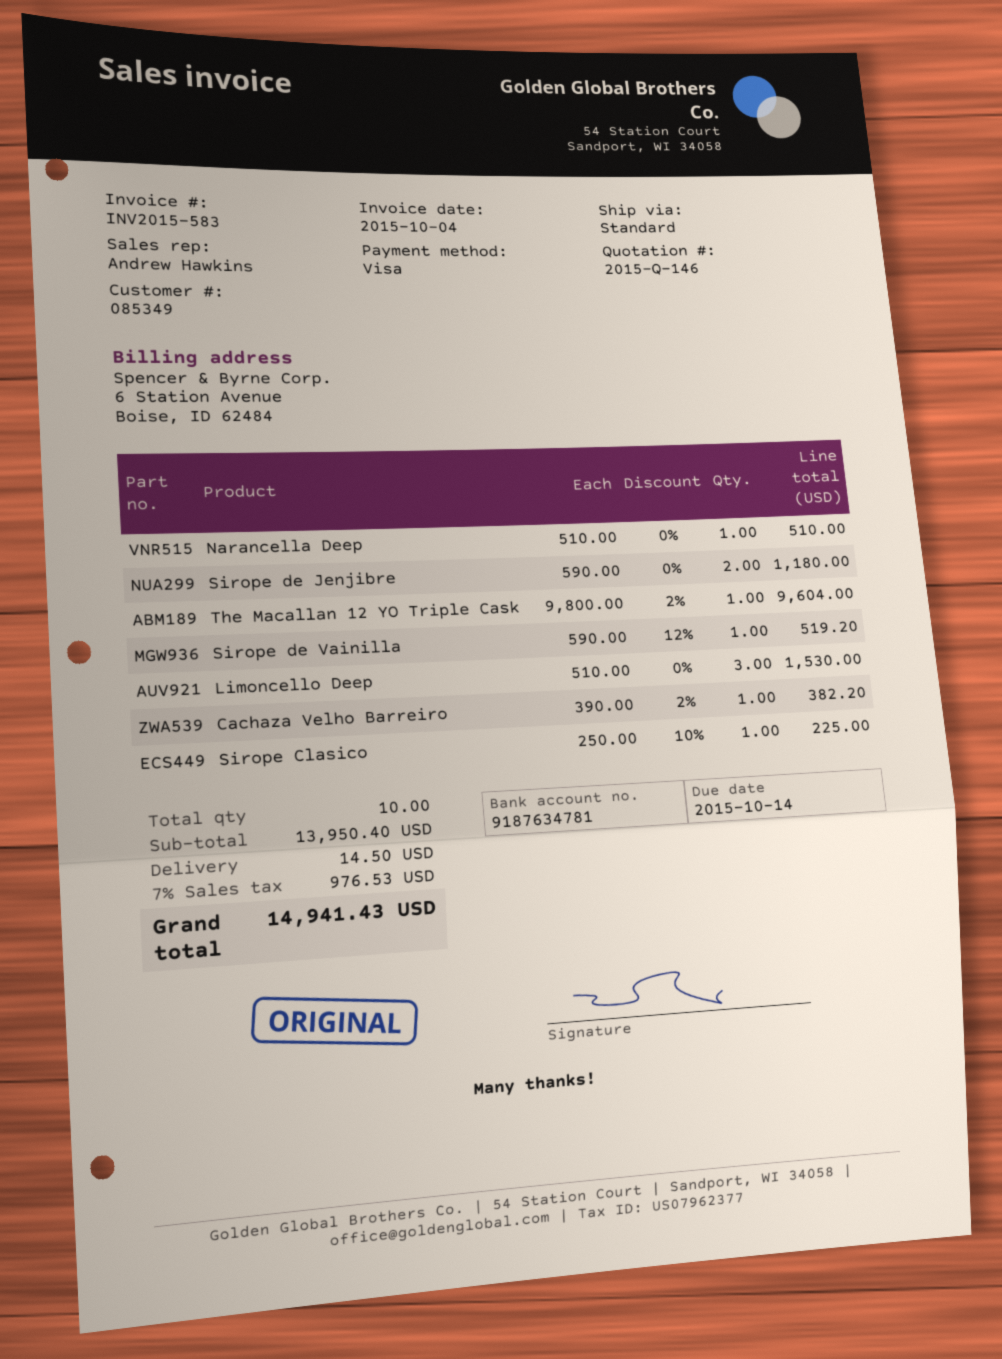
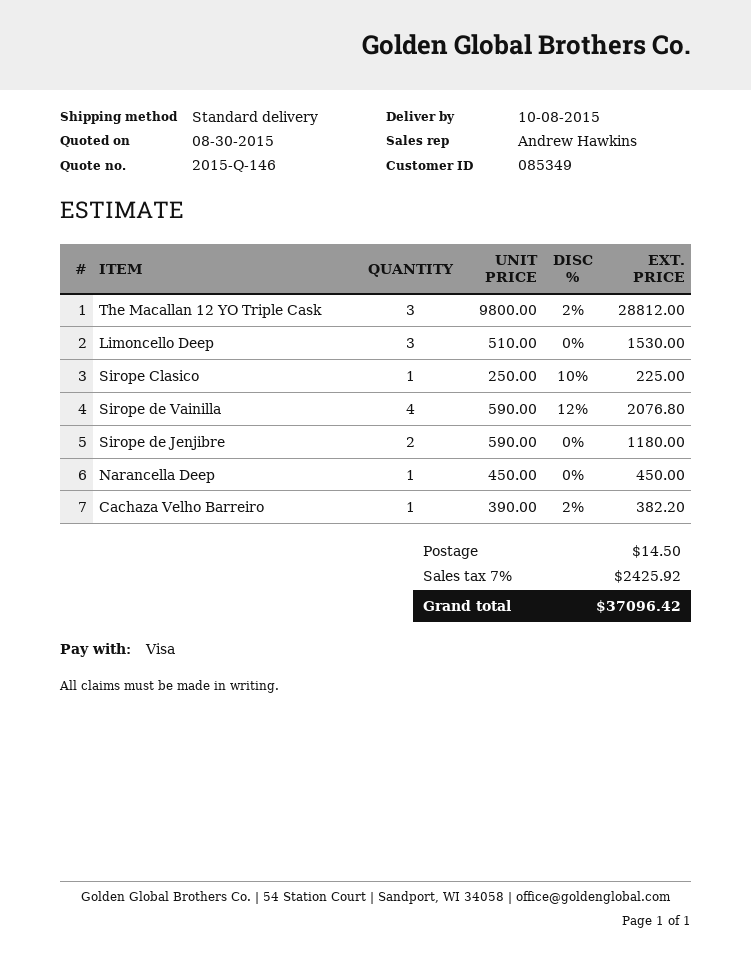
Narancella Deep: 1 x 510.00 = 510.00 -> 1 x 450.00 = 450.00
The Macallan 12 YO Triple Cask: 1 x 9800.00 - 2% = 9604.00 -> 3 x 9800.00 - 2% = 28812.00
Sirope de Vainilla: 1 x 590.00 - 12% = 519.20 -> 4 x 590.00 - 12% = 2076.80
tax: 7% = 976.53 -> 7% = 2425.92
total: 14941.43 -> 37096.42

